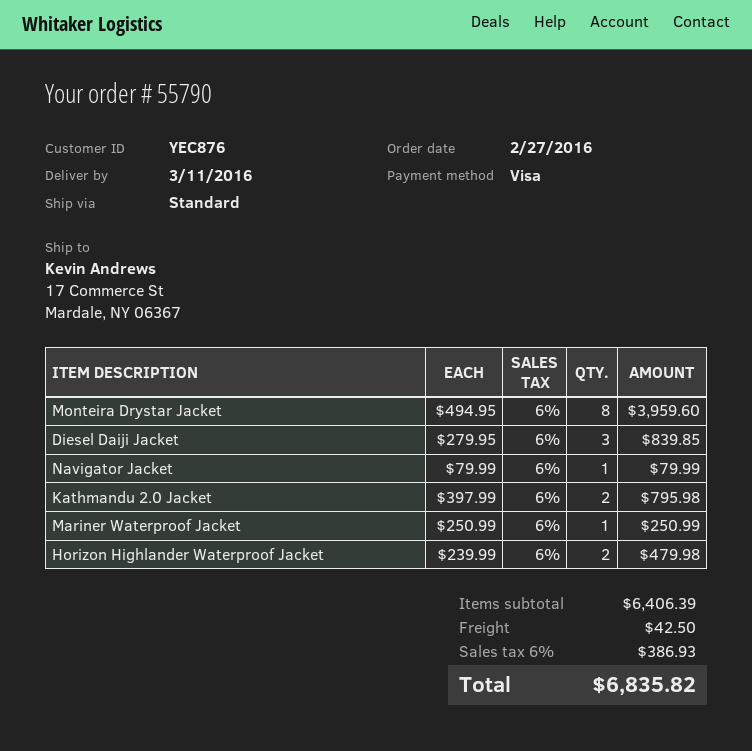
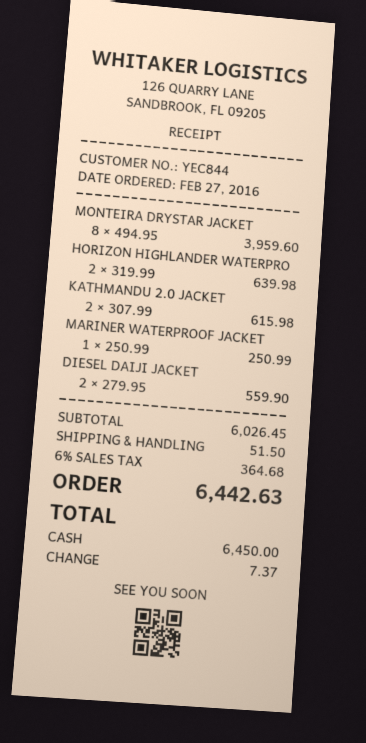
customer number: YEC876 -> YEC844
payment method: Visa -> cash
Diesel Daiji Jacket: 3 x 279.95 = 839.85 -> 2 x 279.95 = 559.90
Navigator Jacket: 1 x 79.99 = 79.99 -> none
Kathmandu 2.0 Jacket: 2 x 397.99 = 795.98 -> 2 x 307.99 = 615.98
Horizon Highlander Waterproof Jacket: 2 x 239.99 = 479.98 -> 2 x 319.99 = 639.98
subtotal: 6406.39 -> 6026.45
shipping: 42.50 -> 51.50
tax: 6% = 386.93 -> 6% = 364.68
total: 6835.82 -> 6442.63

